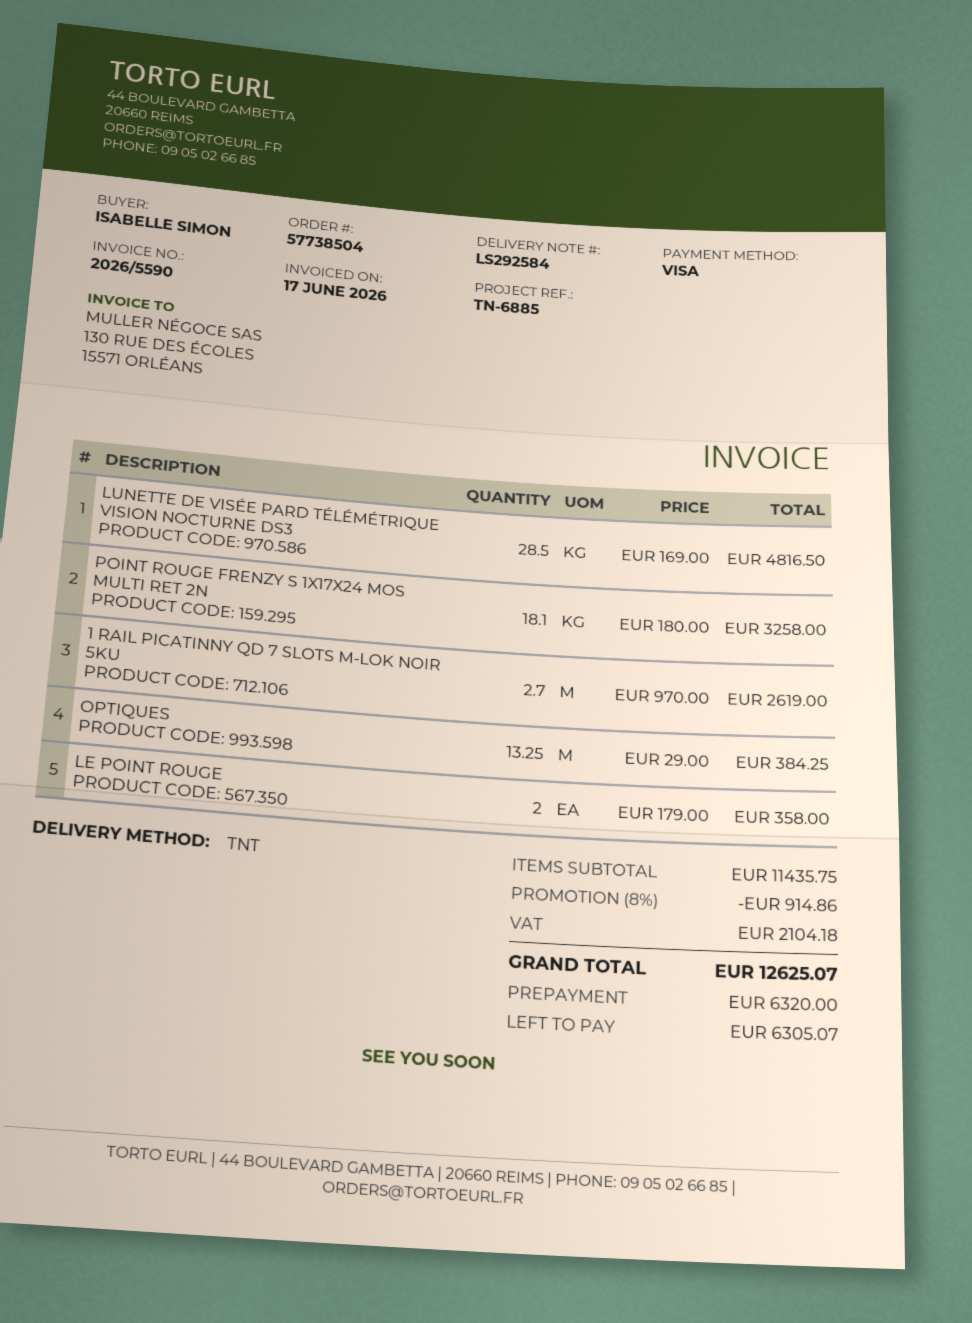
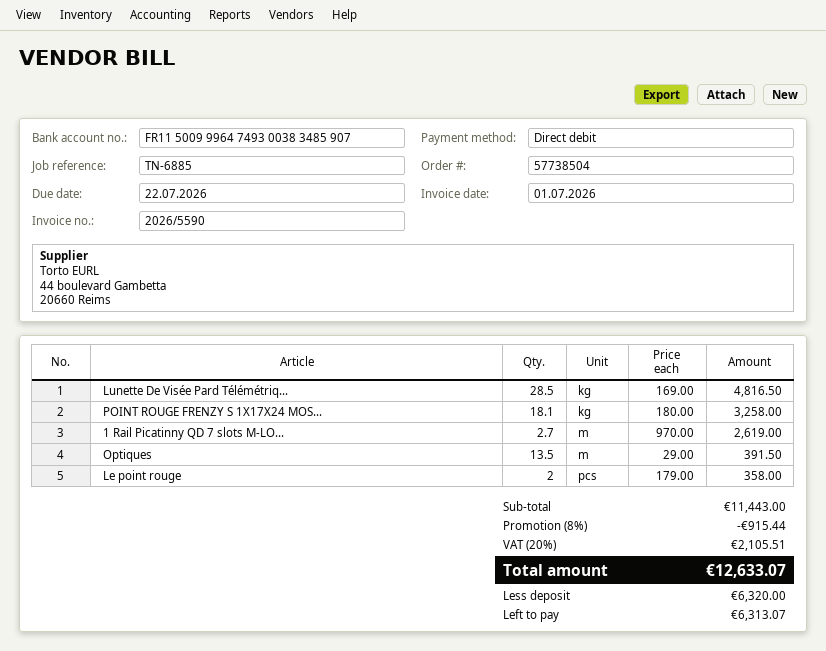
invoice date: 2026-06-17 -> 2026-07-01
payment method: Visa -> direct debit
OPTIQUES: 13.25 x 29.00 = 384.25 -> 13.5 x 29.00 = 391.50
subtotal: 11435.75 -> 11443.00
discount: 8% = 914.86 -> 8% = 915.44
tax: 2104.18 -> 2105.51
total: 12625.07 -> 12633.07
balance: 6305.07 -> 6313.07

